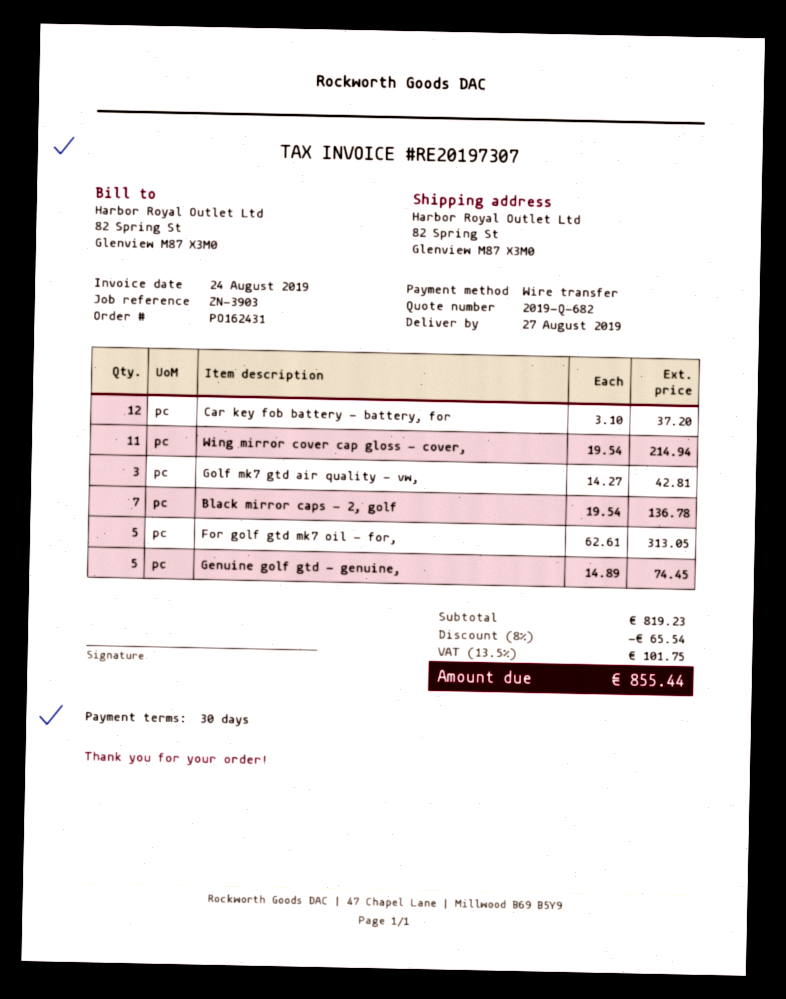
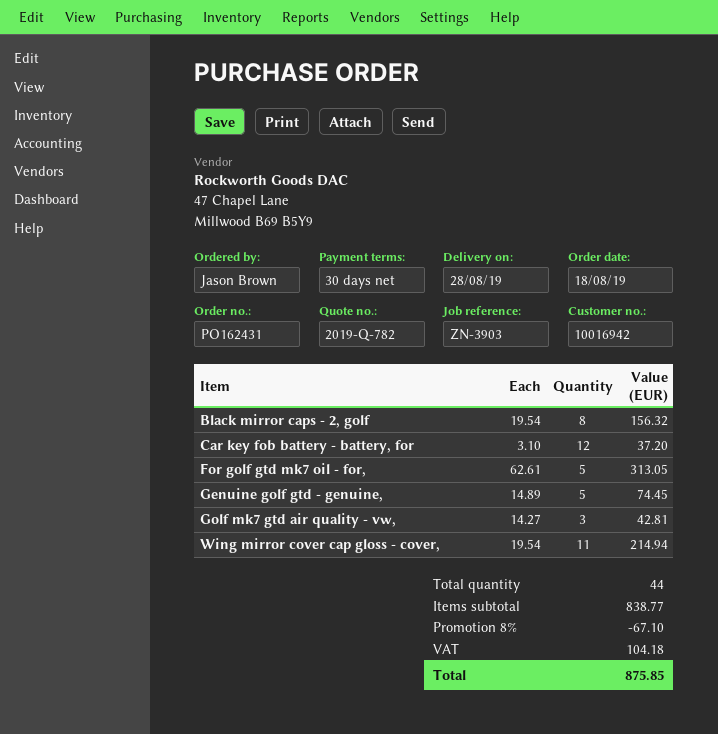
quote number: 2019-Q-682 -> 2019-Q-782
delivery date: 2019-08-27 -> 2019-08-28
Black mirror caps - 2, golf: 7 x 19.54 = 136.78 -> 8 x 19.54 = 156.32
subtotal: 819.23 -> 838.77
discount: 8% = 65.54 -> 8% = 67.10
tax: 101.75 -> 104.18
total: 855.44 -> 875.85

